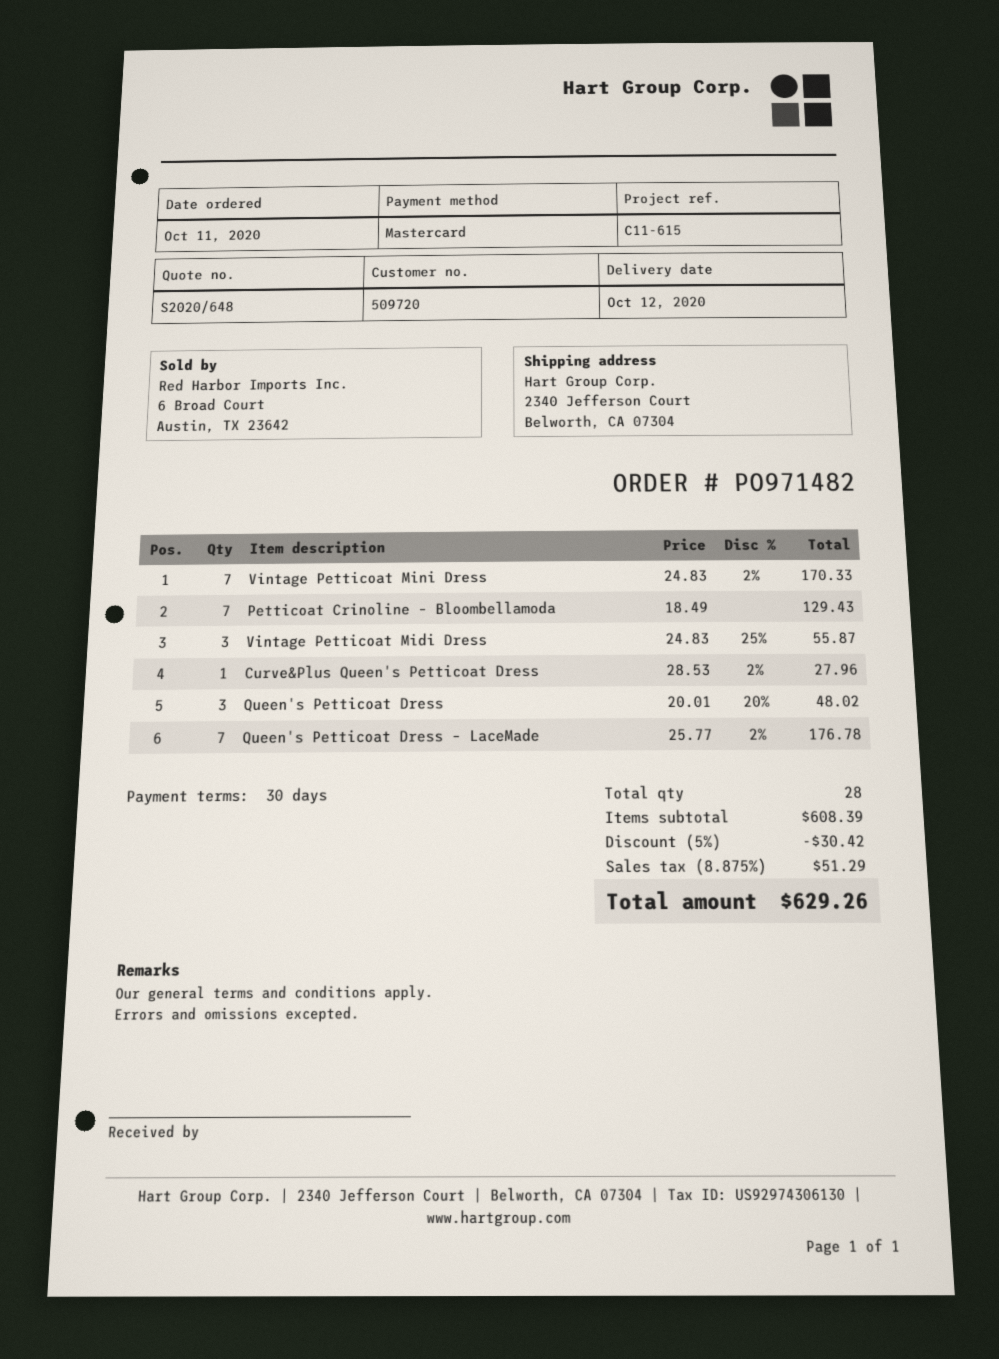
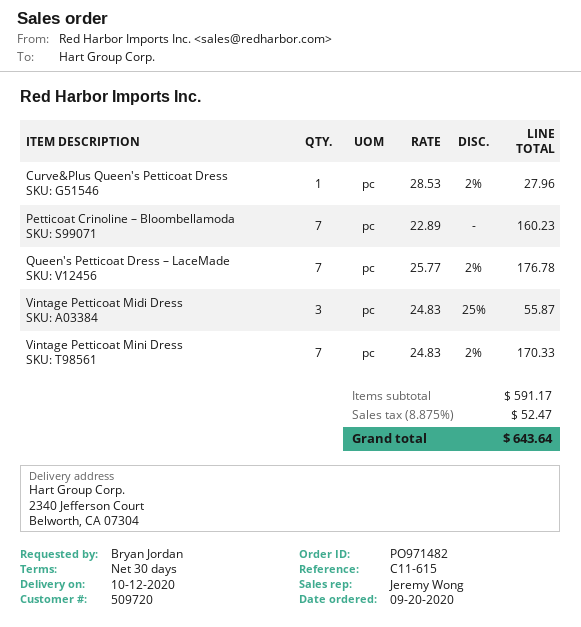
order date: 2020-10-11 -> 2020-09-20
Petticoat Crinoline – Bloombellamoda: 7 x 18.49 = 129.43 -> 7 x 22.89 = 160.23
Queen's Petticoat Dress: 3 x 20.01 - 20% = 48.02 -> none
subtotal: 608.39 -> 591.17
discount: 5% = 30.42 -> none
tax: 8.875% = 51.29 -> 8.875% = 52.47
total: 629.26 -> 643.64

